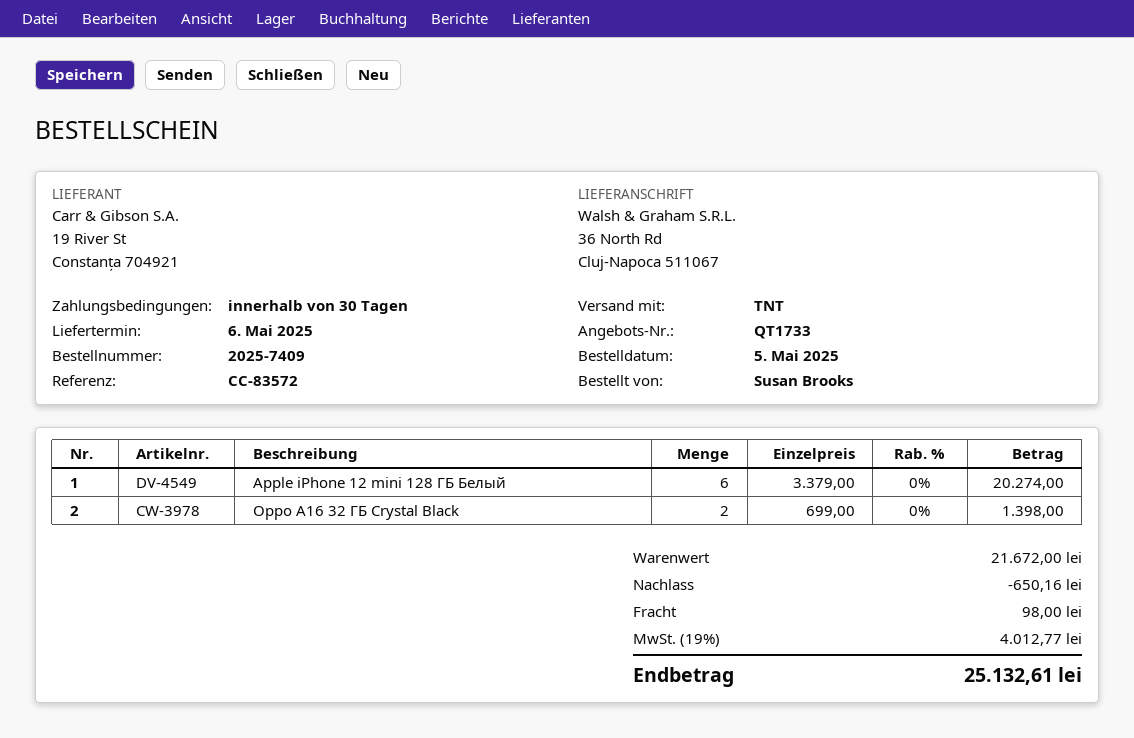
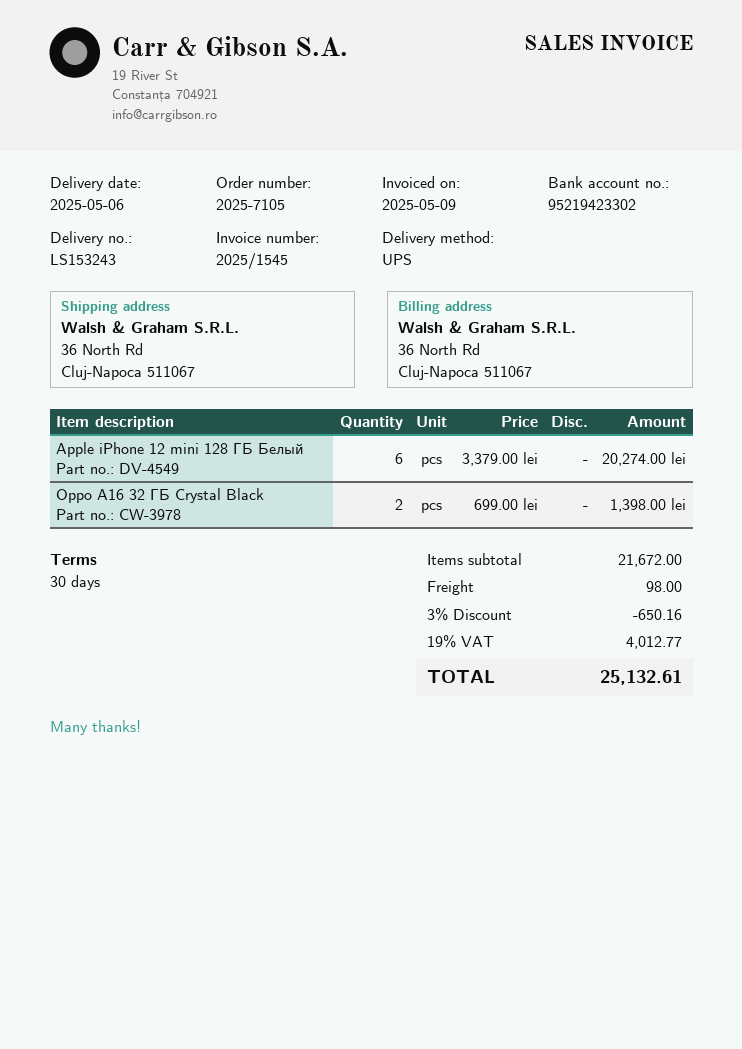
order number: 2025-7409 -> 2025-7105
shipping method: TNT -> UPS

